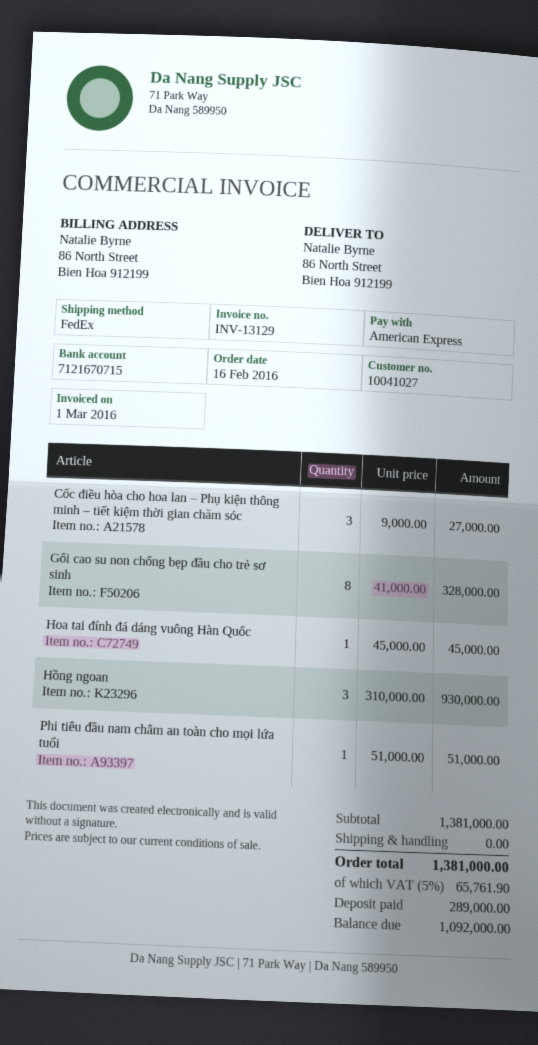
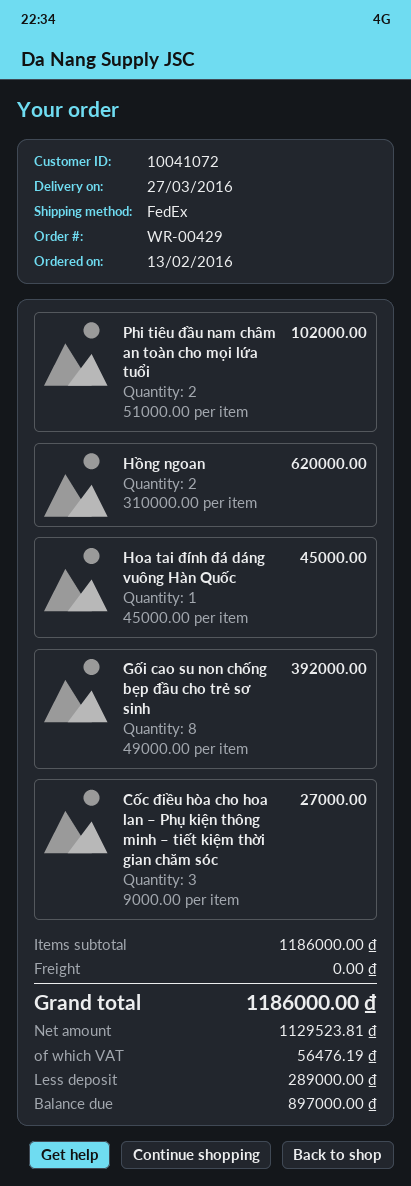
order date: 2016-02-16 -> 2016-02-13
customer number: 10041027 -> 10041072
Gối cao su non chống bẹp đầu cho trẻ sơ sinh: 8 x 41000.00 = 328000.00 -> 8 x 49000.00 = 392000.00
Hồng ngoan: 3 x 310000.00 = 930000.00 -> 2 x 310000.00 = 620000.00
Phi tiêu đầu nam châm an toàn cho mọi lứa tuổi: 1 x 51000.00 = 51000.00 -> 2 x 51000.00 = 102000.00
subtotal: 1381000.00 -> 1186000.00
tax: 65761.90 -> 56476.19
total: 1381000.00 -> 1186000.00
balance: 1092000.00 -> 897000.00

